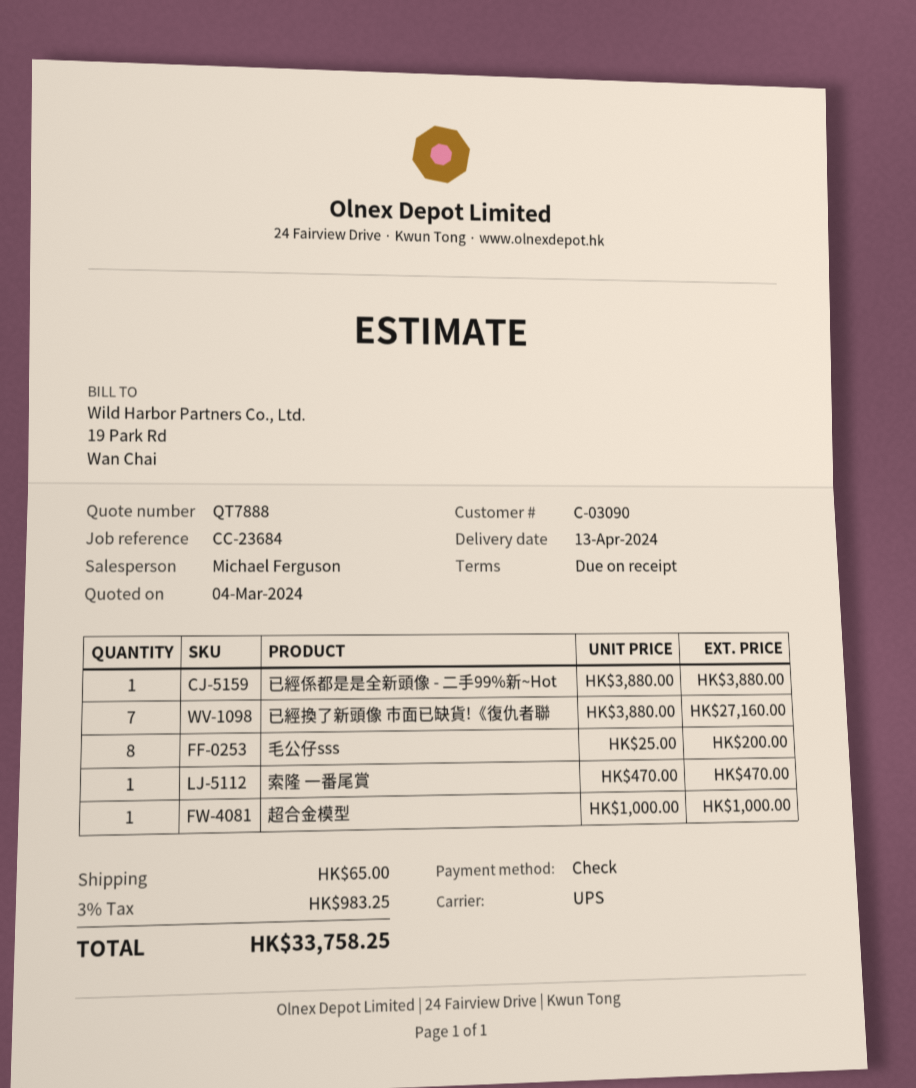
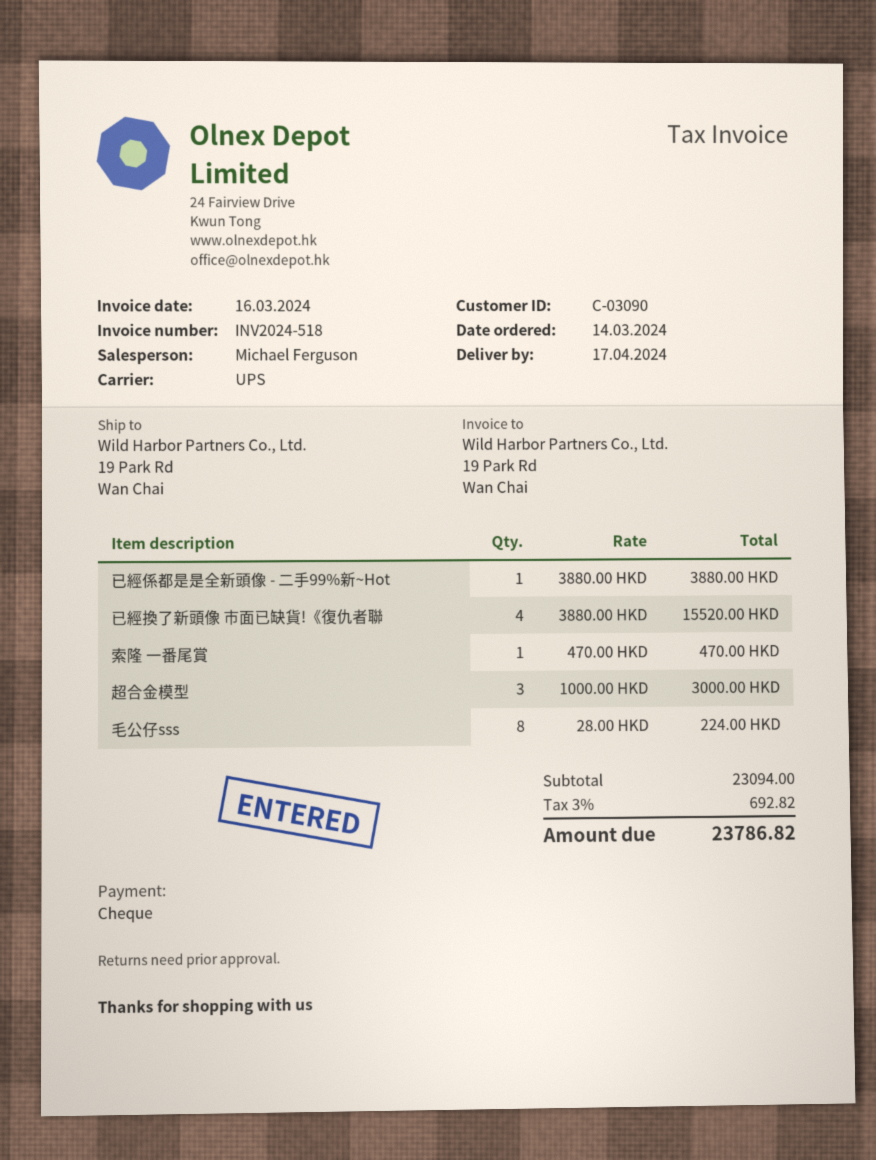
delivery date: 2024-04-13 -> 2024-04-17
已經換了新頭像 市面已缺貨!《復仇者聯: 7 x 3880.00 = 27160.00 -> 4 x 3880.00 = 15520.00
毛公仔sss: 8 x 25.00 = 200.00 -> 8 x 28.00 = 224.00
超合金模型: 1 x 1000.00 = 1000.00 -> 3 x 1000.00 = 3000.00
shipping: 65.00 -> none
tax: 3% = 983.25 -> 3% = 692.82
total: 33758.25 -> 23786.82

